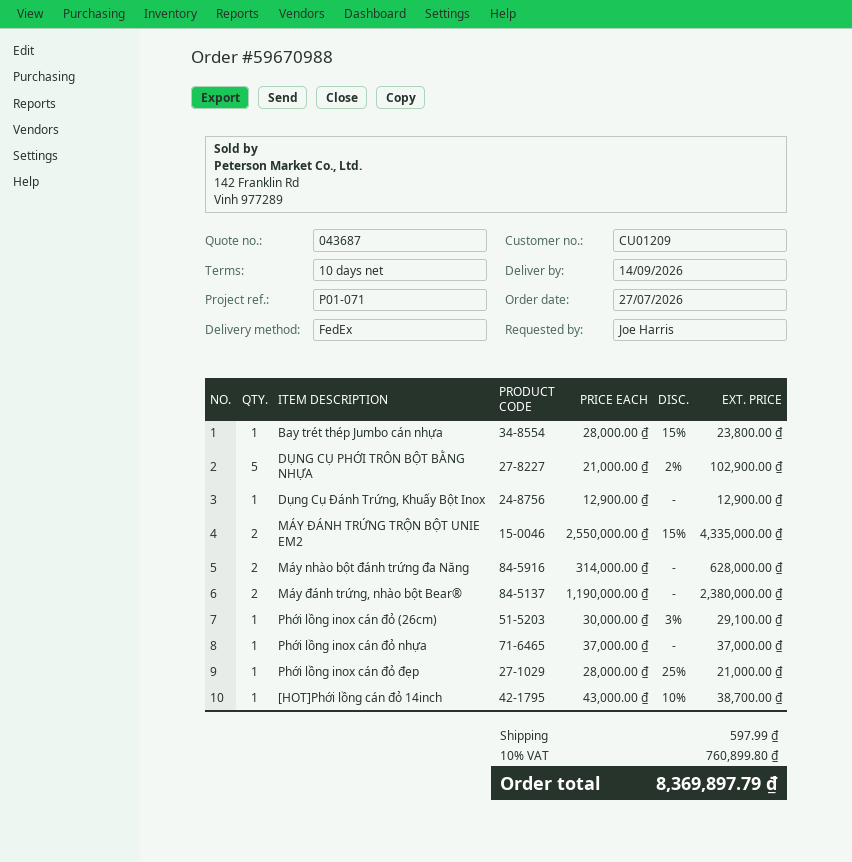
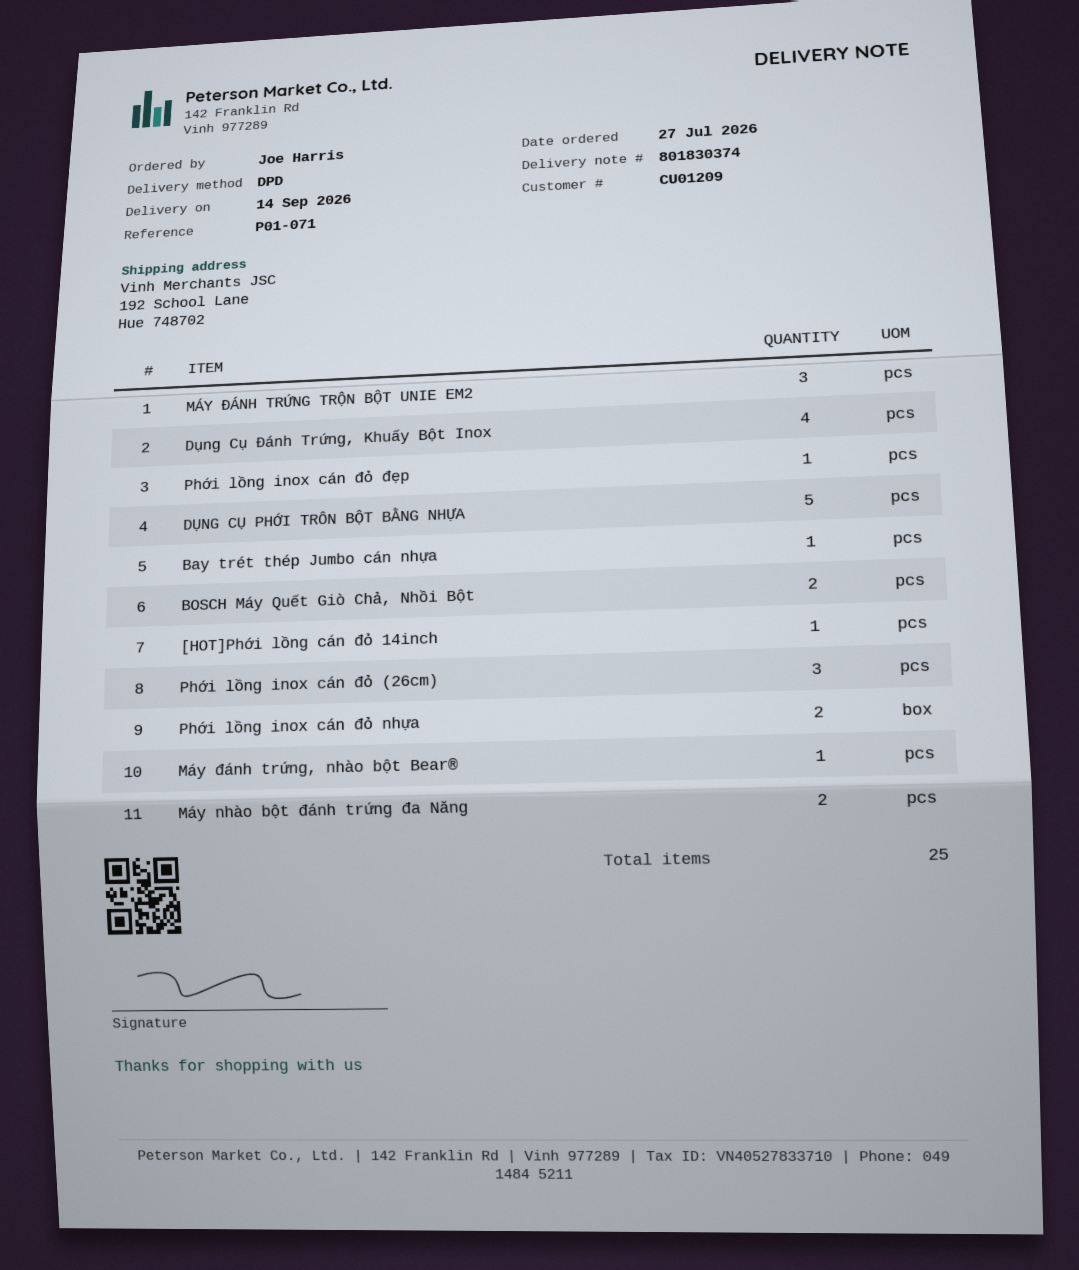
shipping method: FedEx -> DPD
Dụng Cụ Đánh Trứng, Khuấy Bột Inox: 1 -> 4
MÁY ĐÁNH TRỨNG TRỘN BỘT UNIE EM2: 2 -> 3
Máy đánh trứng, nhào bột Bear®: 2 -> 1
Phới lồng inox cán đỏ (26cm): 1 -> 3
Phới lồng inox cán đỏ nhựa: 1 -> 2
BOSCH Máy Quết Giò Chả, Nhồi Bột: none -> 2

